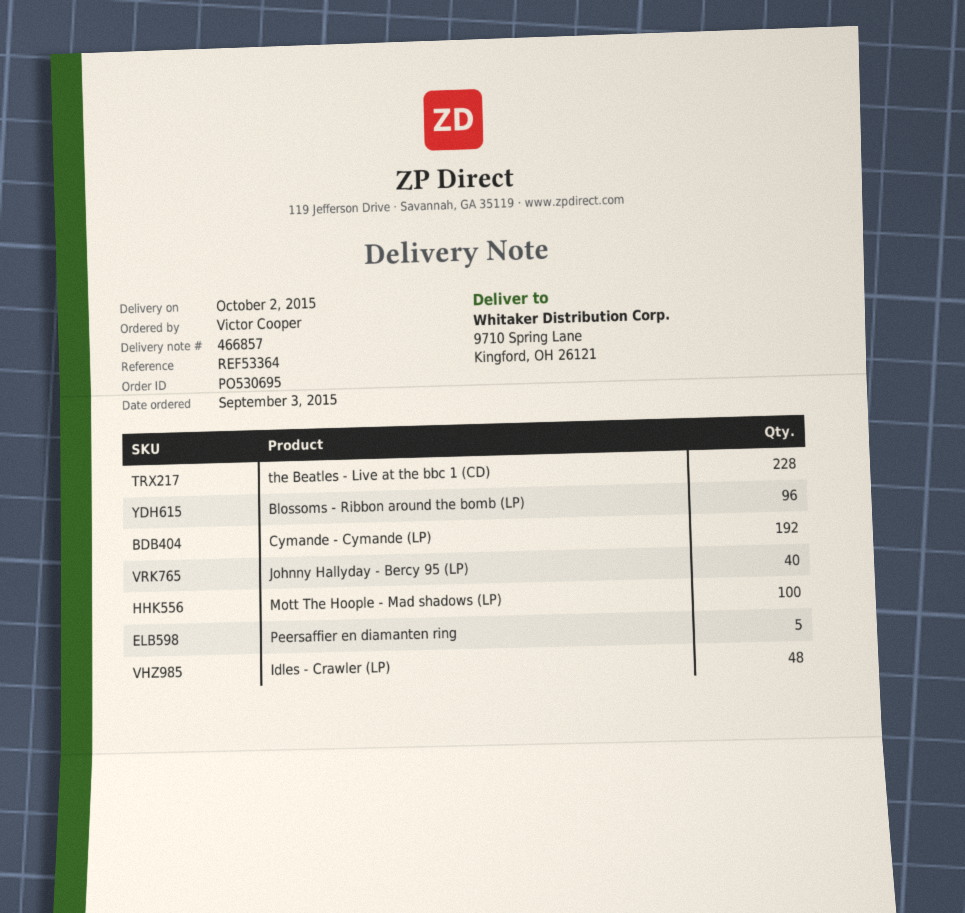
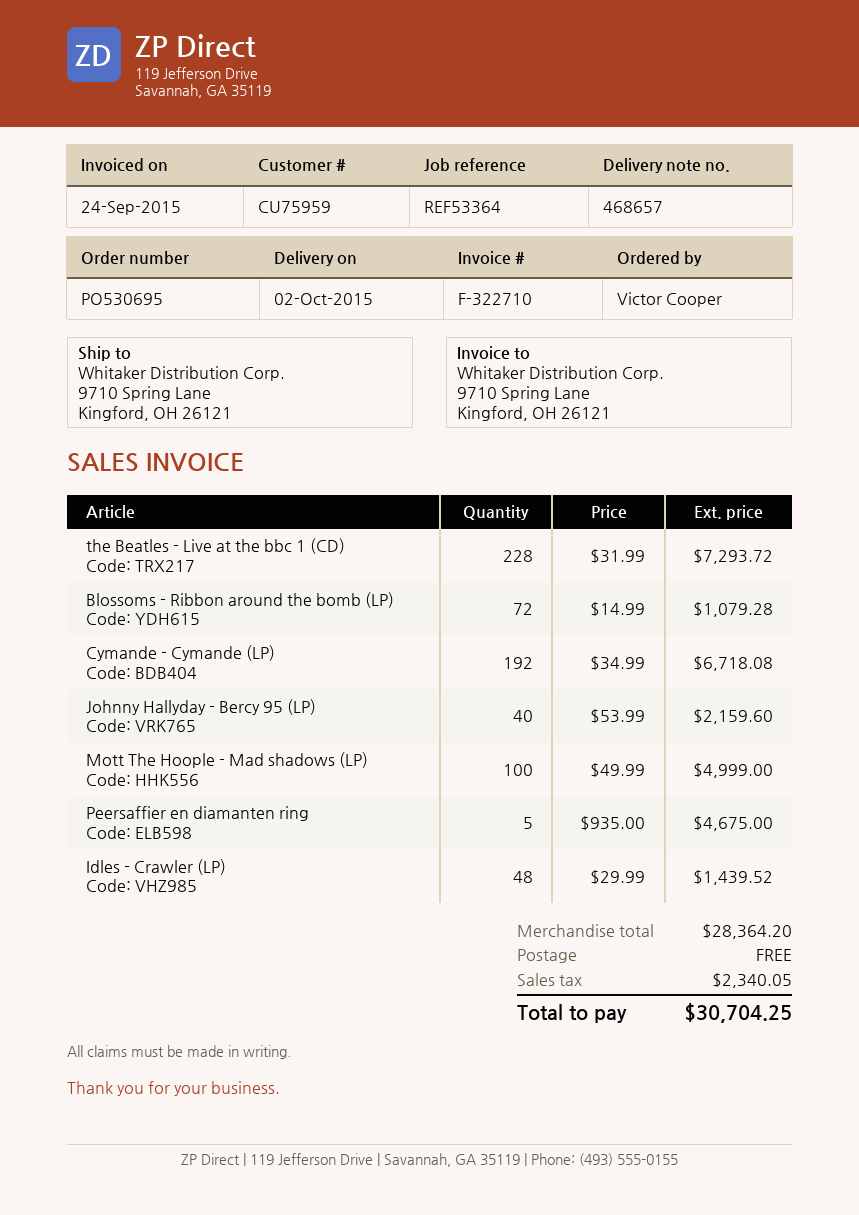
delivery note number: 466857 -> 468657
Blossoms - Ribbon around the bomb (LP): 96 -> 72

